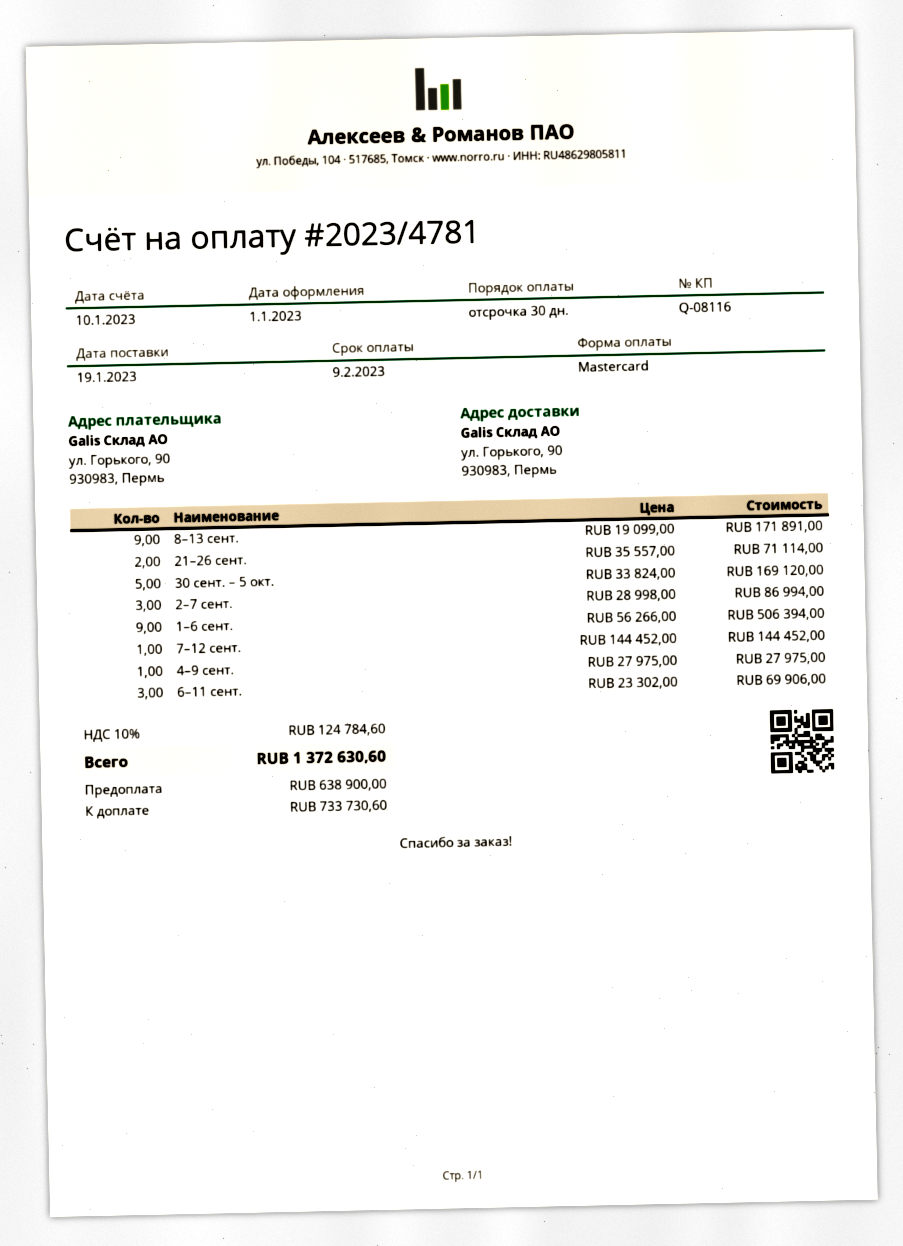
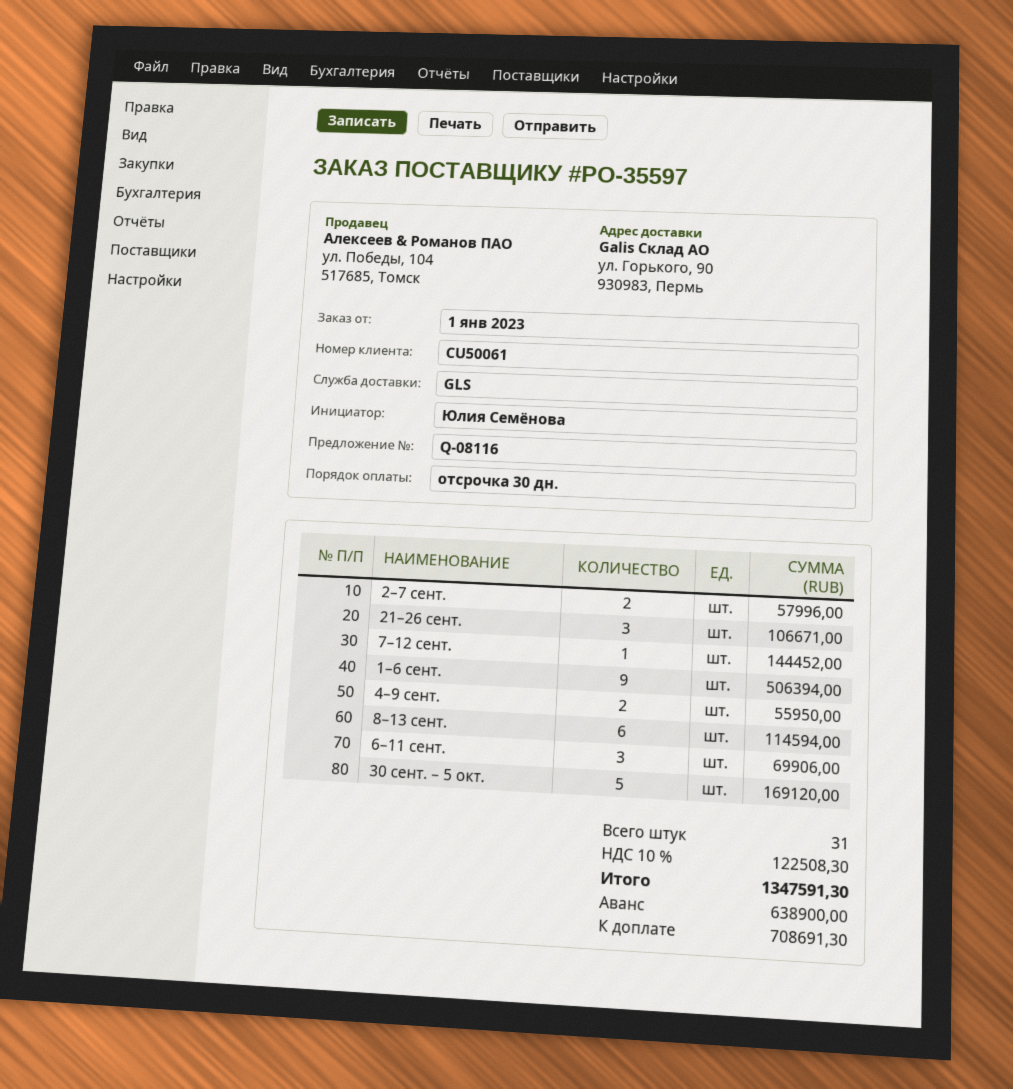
8–13 сент.: 9 for 171891.00 -> 6 for 114594.00
21–26 сент.: 2 for 71114.00 -> 3 for 106671.00
2–7 сент.: 3 for 86994.00 -> 2 for 57996.00
4–9 сент.: 1 for 27975.00 -> 2 for 55950.00
tax: 10% = 124784.60 -> 10% = 122508.30
total: 1372630.60 -> 1347591.30
balance: 733730.60 -> 708691.30

